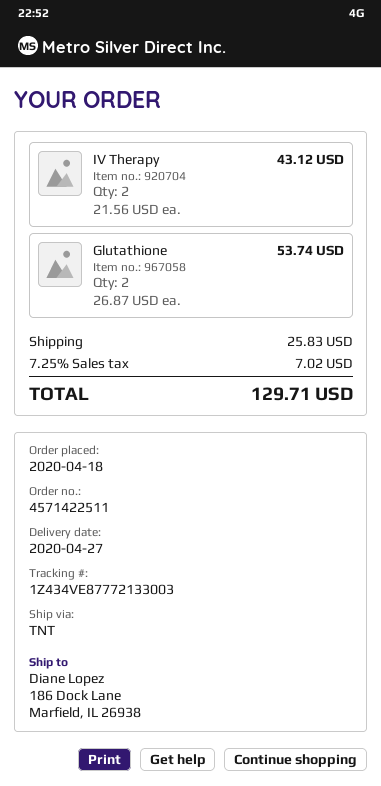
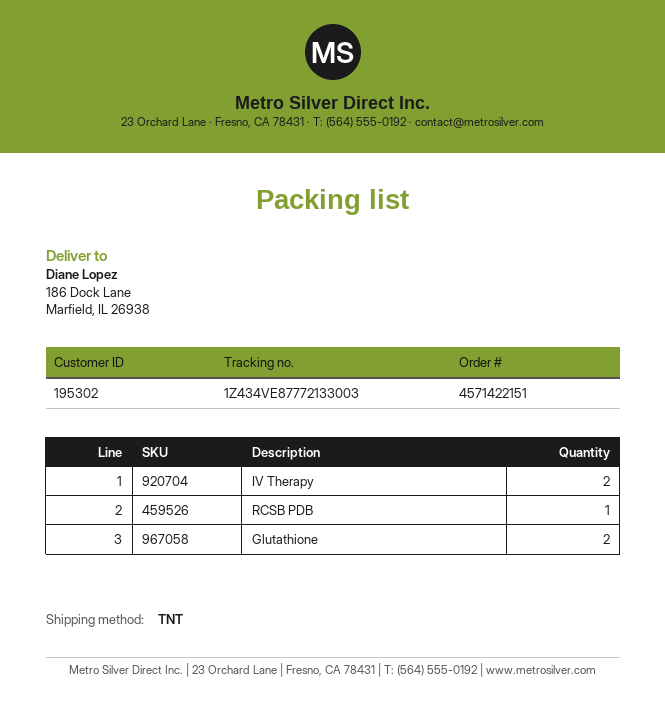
order number: 4571422511 -> 4571422151
RCSB PDB: none -> 1

